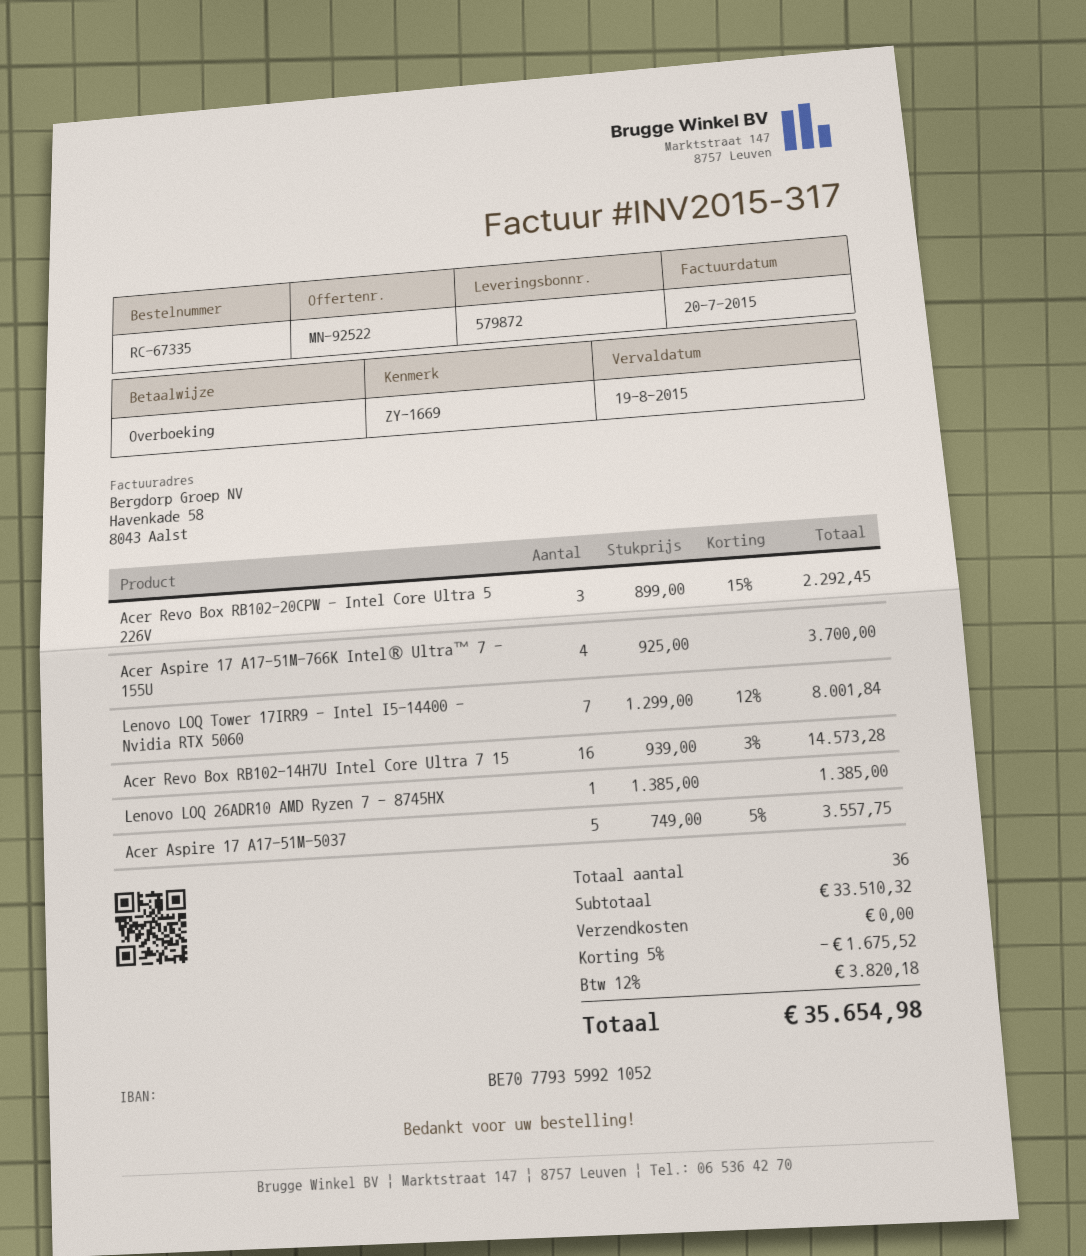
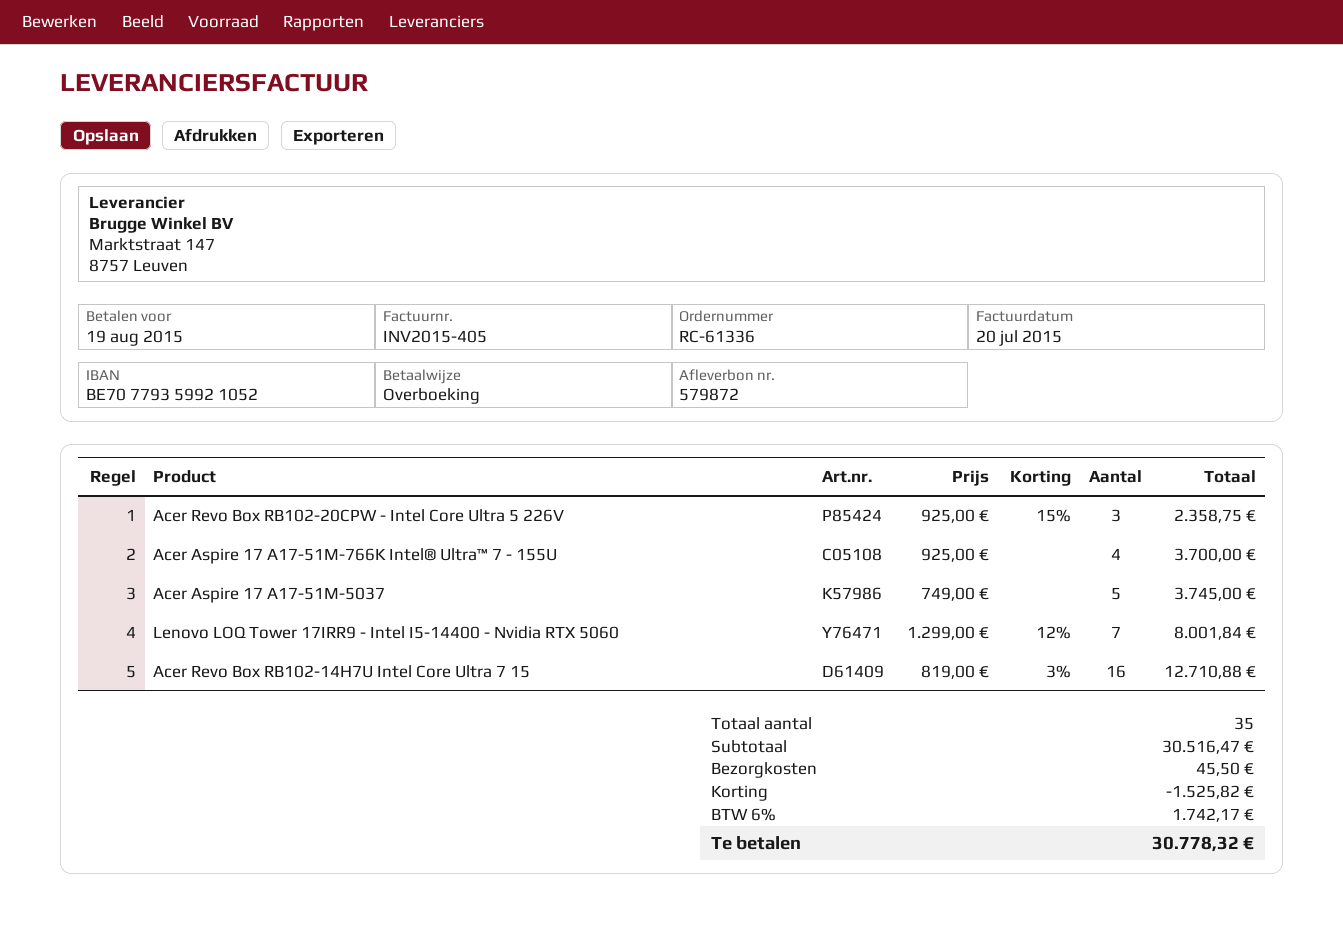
order number: RC-67335 -> RC-61336
invoice number: INV2015-317 -> INV2015-405
Acer Revo Box RB102-20CPW - Intel Core Ultra 5 226V: 3 x 899.00 - 15% = 2292.45 -> 3 x 925.00 - 15% = 2358.75
Acer Revo Box RB102-14H7U Intel Core Ultra 7 15: 16 x 939.00 - 3% = 14573.28 -> 16 x 819.00 - 3% = 12710.88
Lenovo LOQ 26ADR10 AMD Ryzen 7 - 8745HX: 1 x 1385.00 = 1385.00 -> none
Acer Aspire 17 A17-51M-5037: 5 x 749.00 - 5% = 3557.75 -> 5 x 749.00 = 3745.00
total quantity: 36 -> 35
subtotal: 33510.32 -> 30516.47
discount: 1675.52 -> 1525.82
shipping: 0.00 -> 45.50
tax: 12% = 3820.18 -> 6% = 1742.17
total: 35654.98 -> 30778.32

